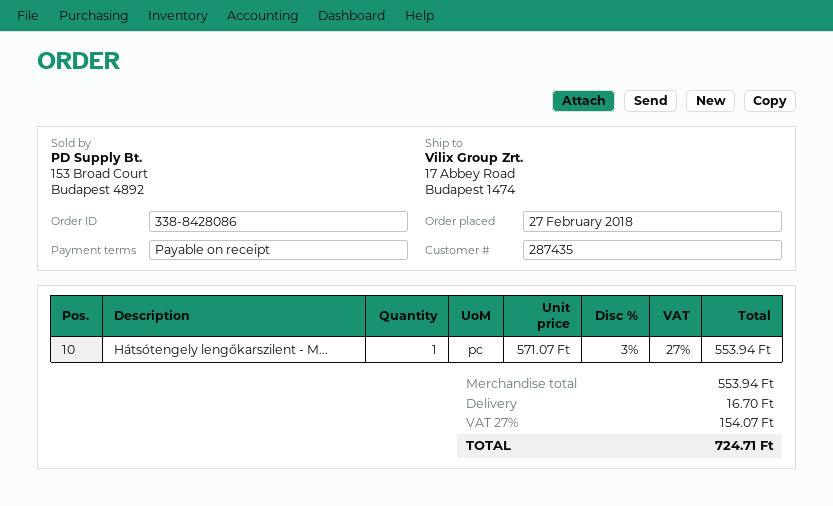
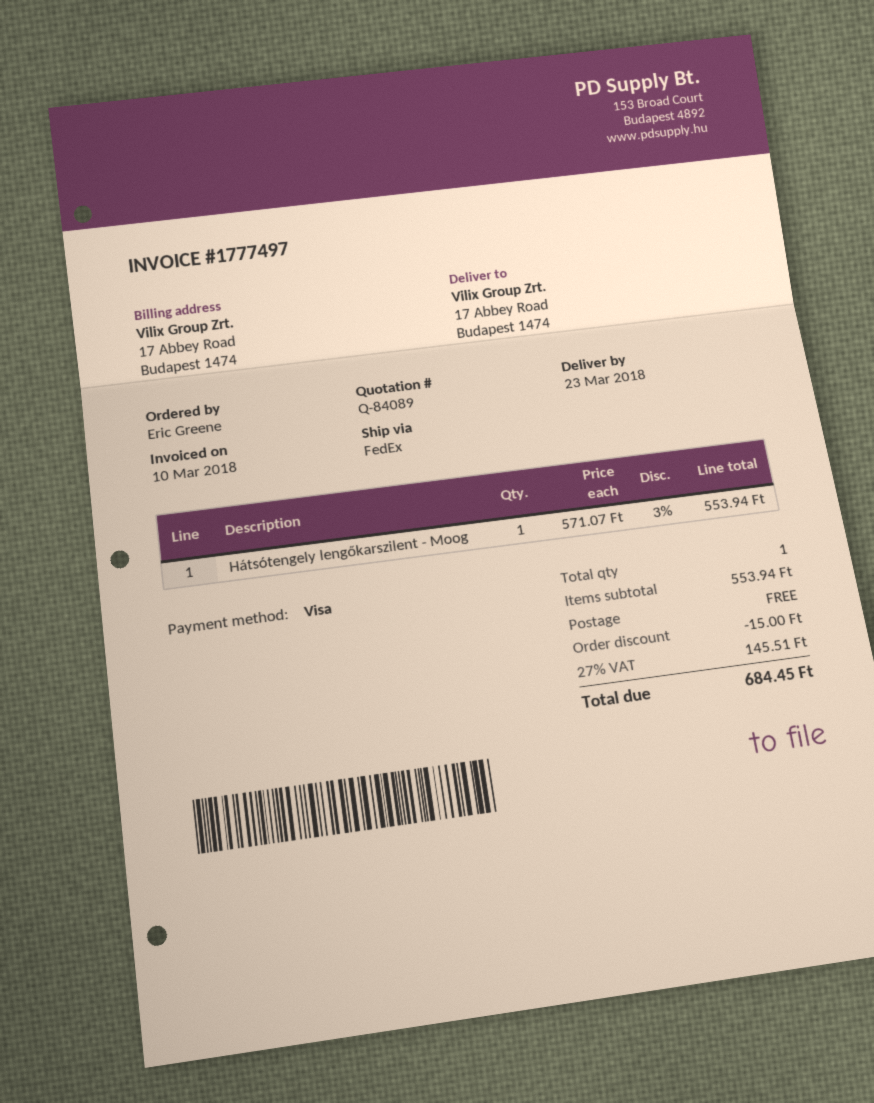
discount: none -> 15.00
shipping: 16.70 -> 0.00
tax: 27% = 154.07 -> 27% = 145.51
total: 724.71 -> 684.45

